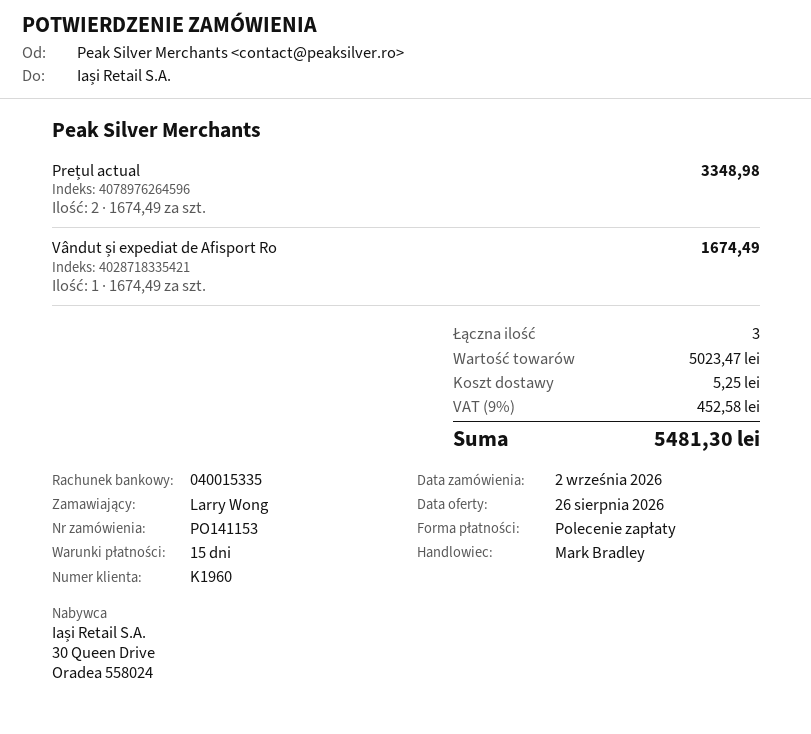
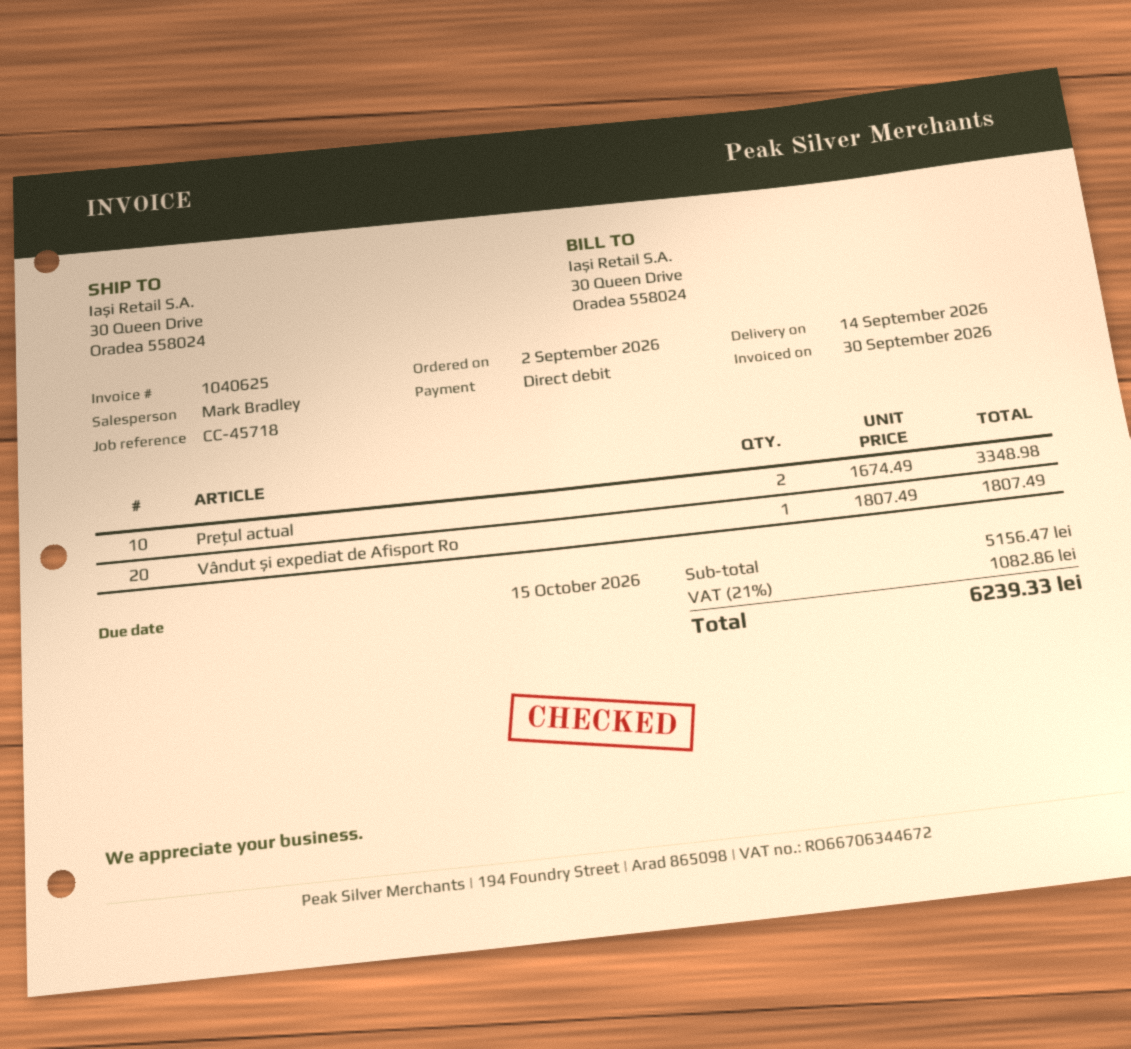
Vândut și expediat de Afisport Ro: 1 x 1674.49 = 1674.49 -> 1 x 1807.49 = 1807.49
subtotal: 5023.47 -> 5156.47
shipping: 5.25 -> none
tax: 9% = 452.58 -> 21% = 1082.86
total: 5481.30 -> 6239.33

